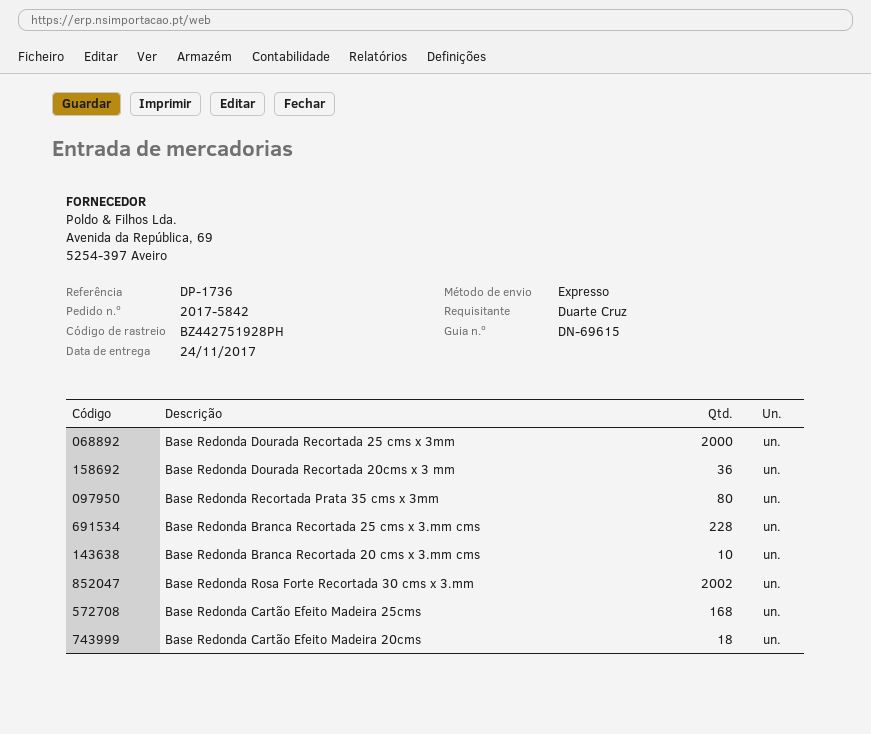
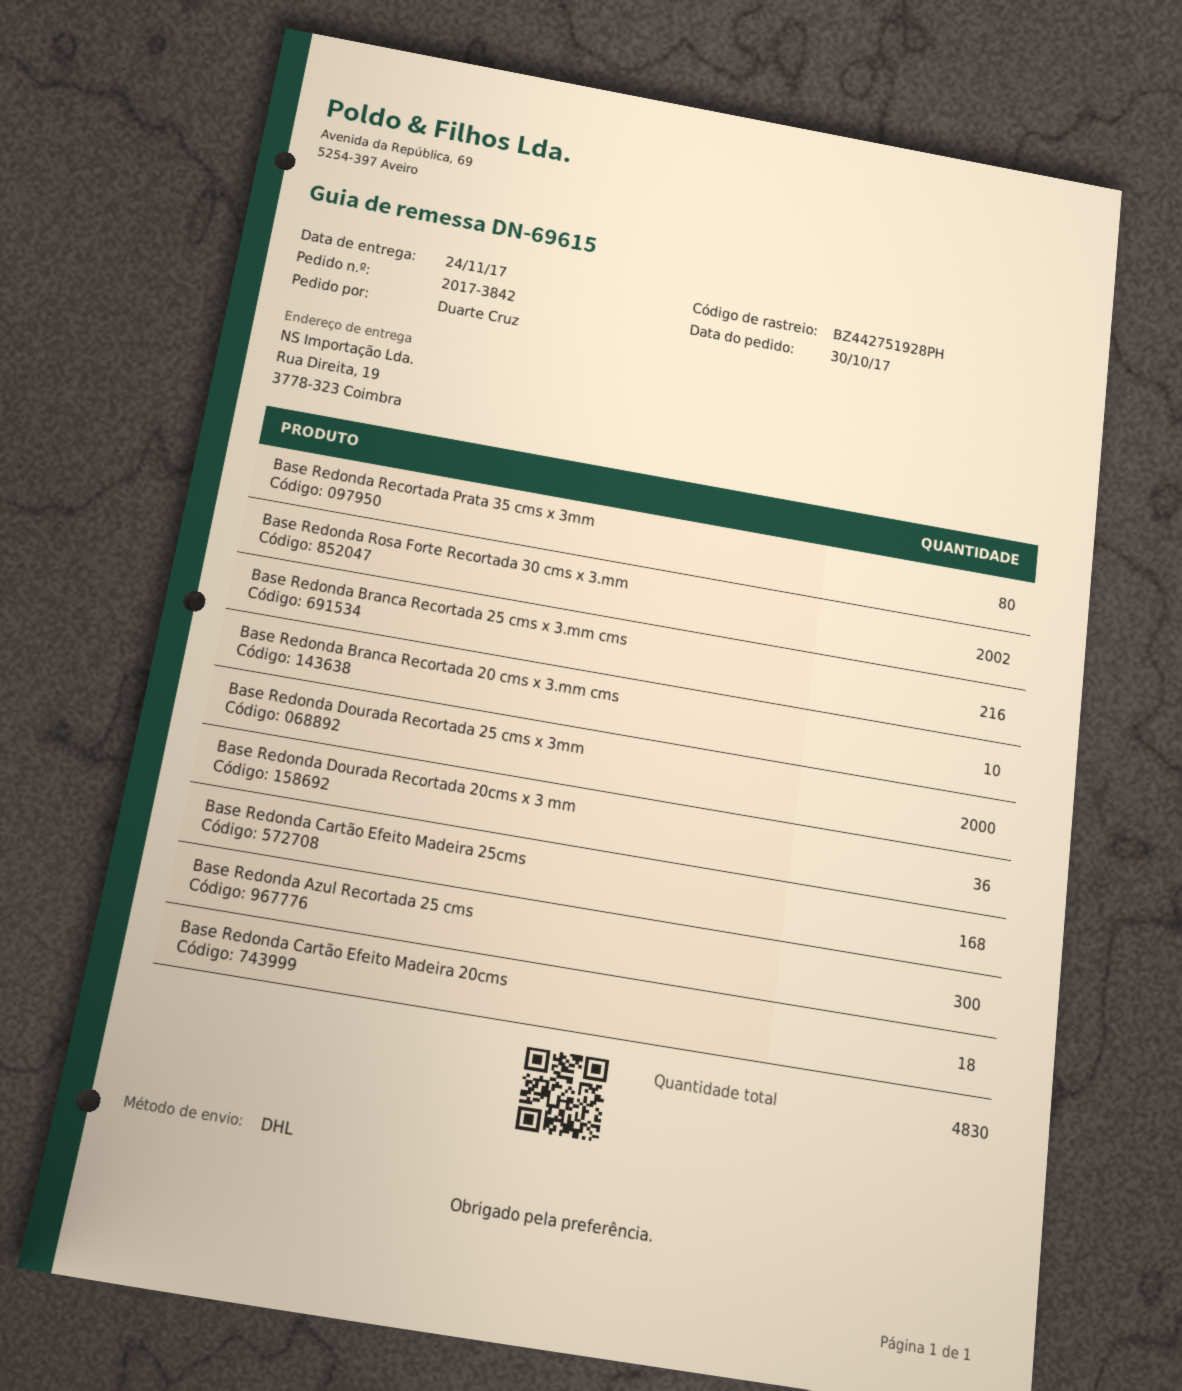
order number: 2017-5842 -> 2017-3842
shipping method: express -> DHL
Base Redonda Branca Recortada 25 cms x 3.mm cms: 228 -> 216
Base Redonda Azul Recortada 25 cms: none -> 300

